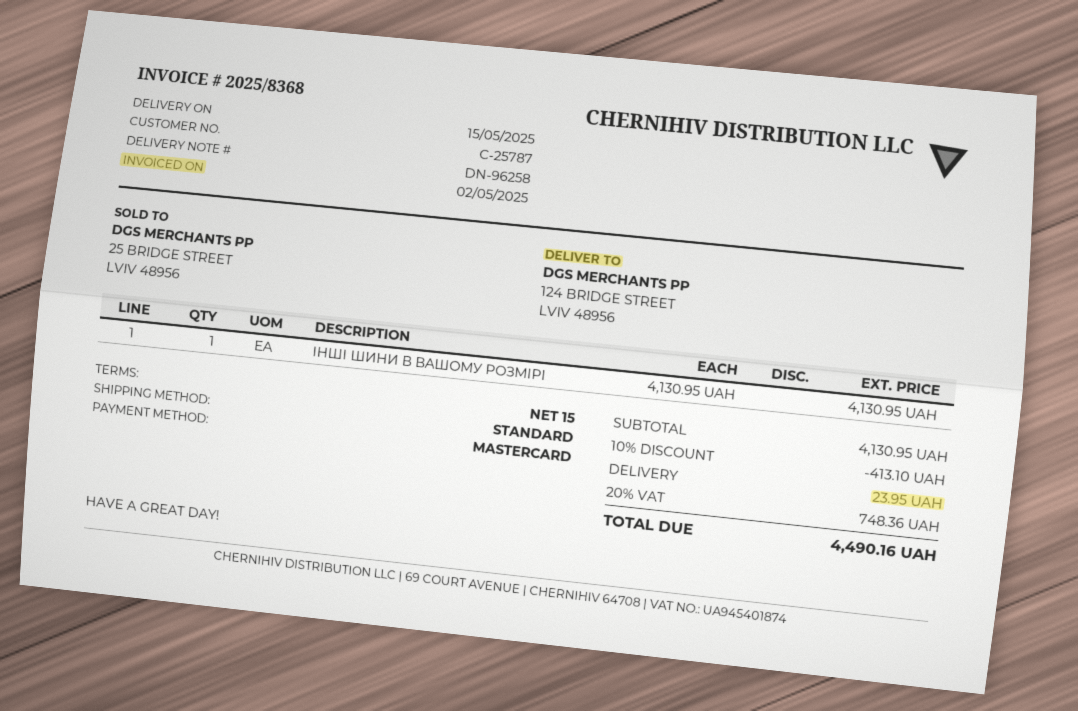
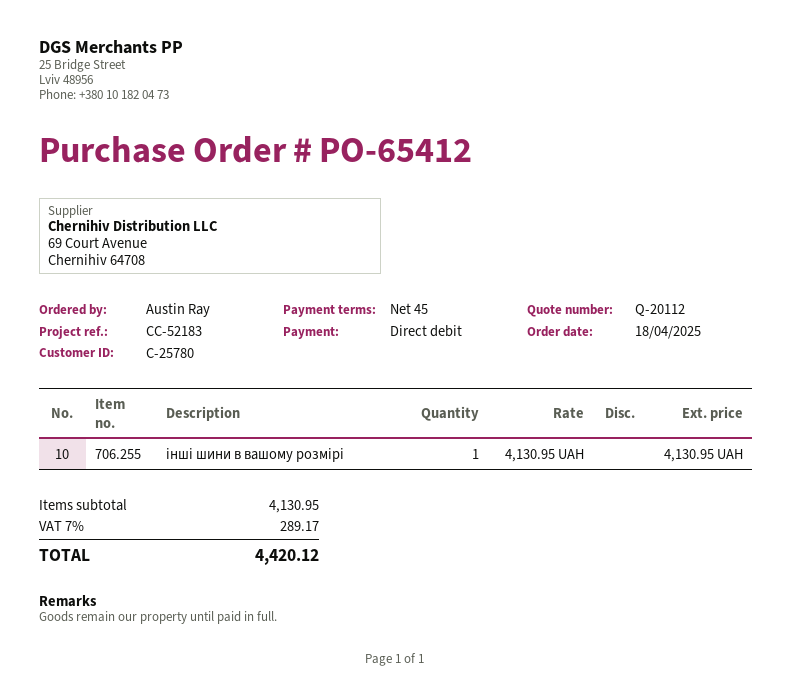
payment terms: 15 days -> 45 days
customer number: C-25787 -> C-25780
payment method: Mastercard -> direct debit
discount: 10% = 413.10 -> none
shipping: 23.95 -> none
tax: 20% = 748.36 -> 7% = 289.17
total: 4490.16 -> 4420.12

